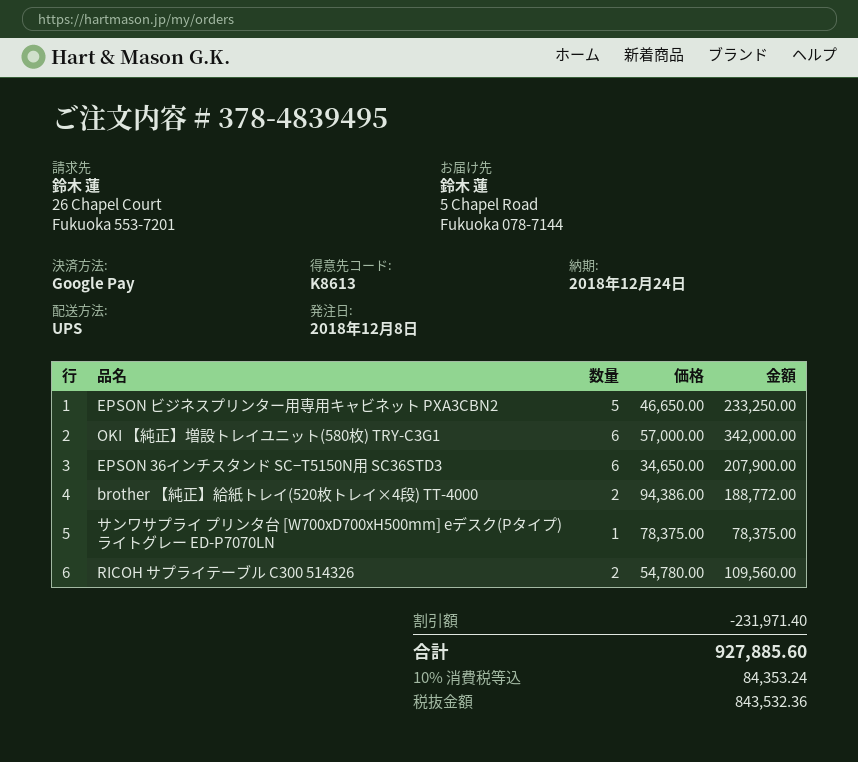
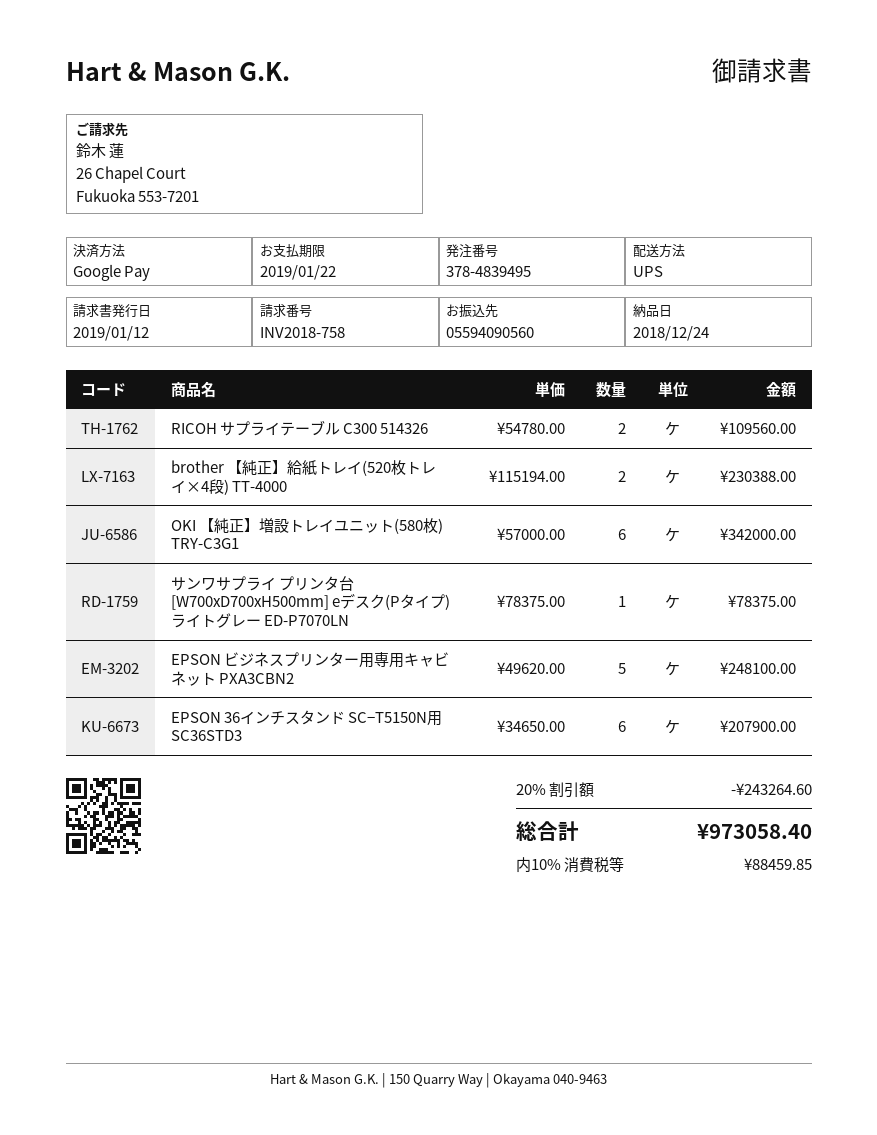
EPSON ビジネスプリンター用専用キャビネット PXA3CBN2: 5 x 46650.00 = 233250.00 -> 5 x 49620.00 = 248100.00
brother 【純正】給紙トレイ(520枚トレイ×4段) TT-4000: 2 x 94386.00 = 188772.00 -> 2 x 115194.00 = 230388.00
discount: 231971.40 -> 243264.60
tax: 10% = 84353.24 -> 10% = 88459.85
total: 927885.60 -> 973058.40

